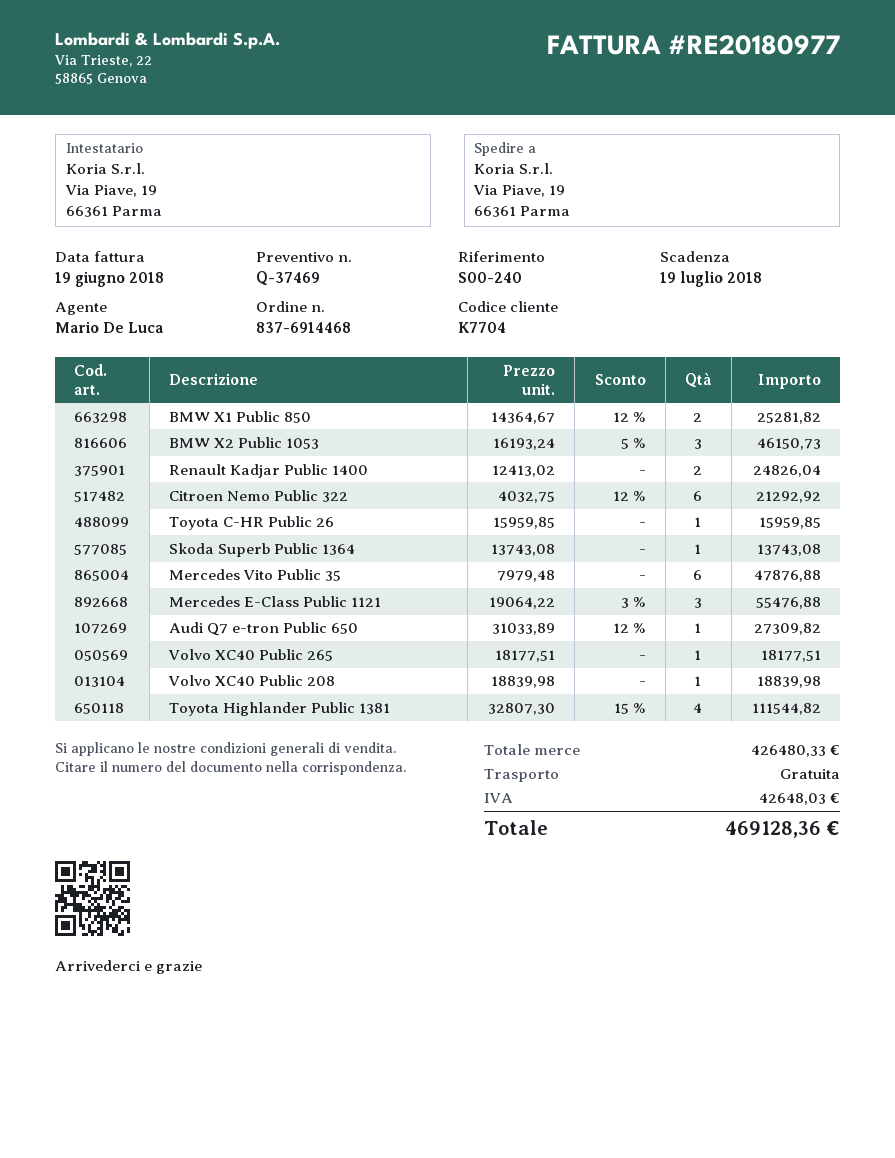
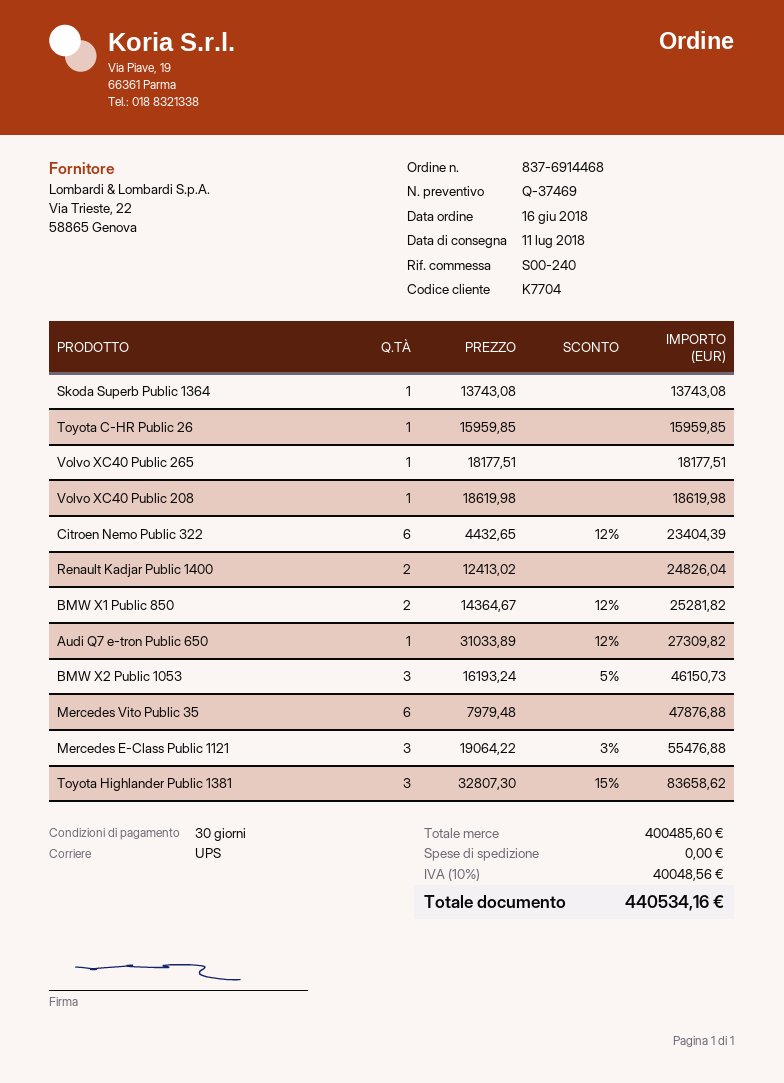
Citroen Nemo Public 322: 6 x 4032.75 - 12% = 21292.92 -> 6 x 4432.65 - 12% = 23404.39
Volvo XC40 Public 208: 1 x 18839.98 = 18839.98 -> 1 x 18619.98 = 18619.98
Toyota Highlander Public 1381: 4 x 32807.30 - 15% = 111544.82 -> 3 x 32807.30 - 15% = 83658.62
subtotal: 426480.33 -> 400485.60
tax: 42648.03 -> 40048.56
total: 469128.36 -> 440534.16

